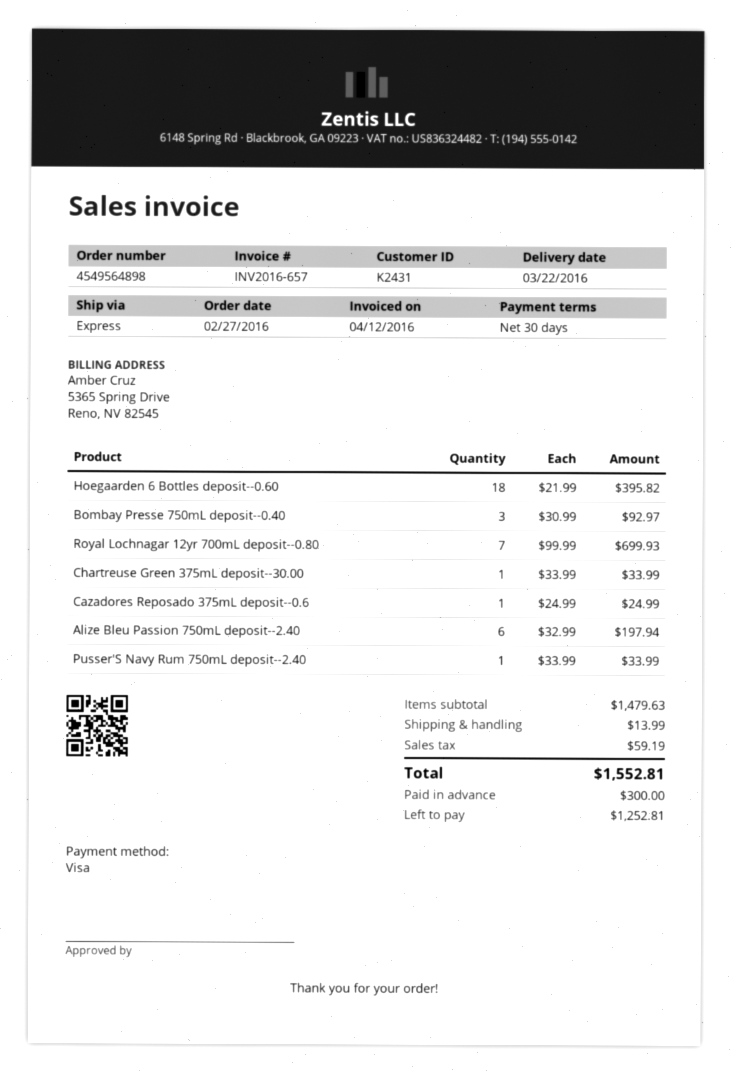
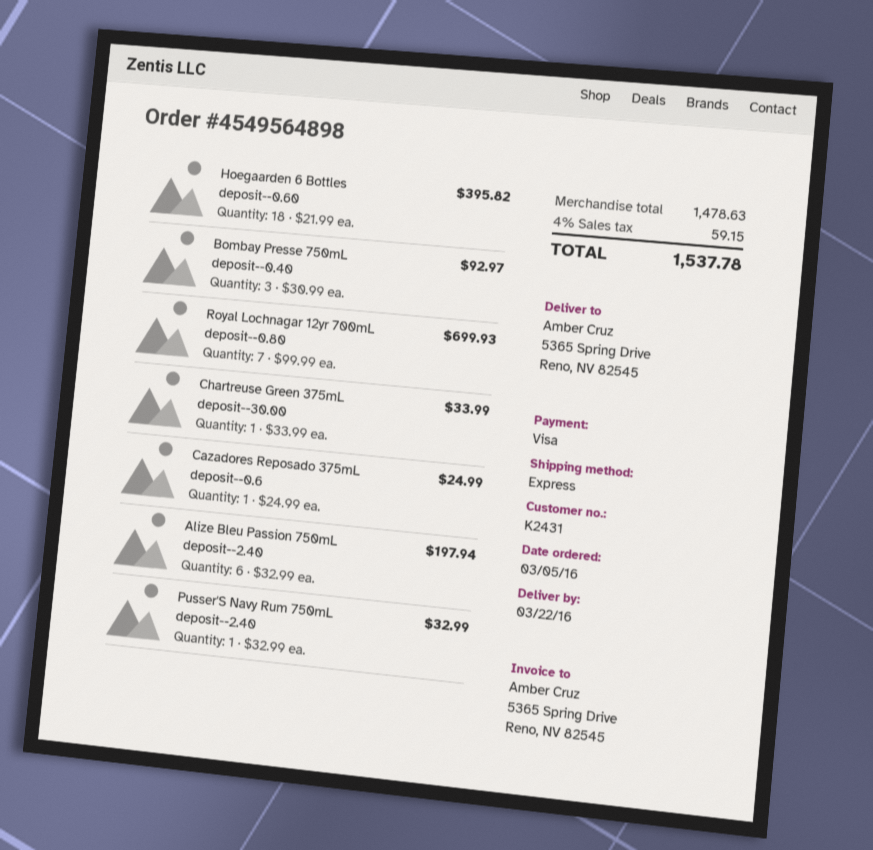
order date: 2016-02-27 -> 2016-03-05
Pusser'S Navy Rum 750mL deposit--2.40: 1 x 33.99 = 33.99 -> 1 x 32.99 = 32.99
subtotal: 1479.63 -> 1478.63
shipping: 13.99 -> none
tax: 59.19 -> 59.15
total: 1552.81 -> 1537.78

